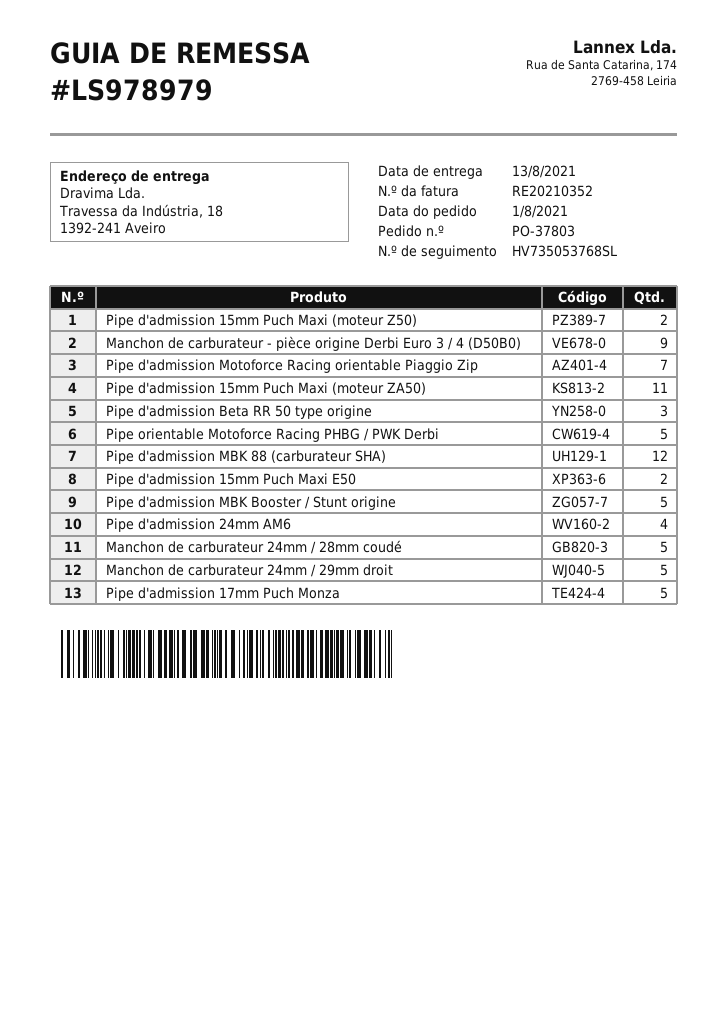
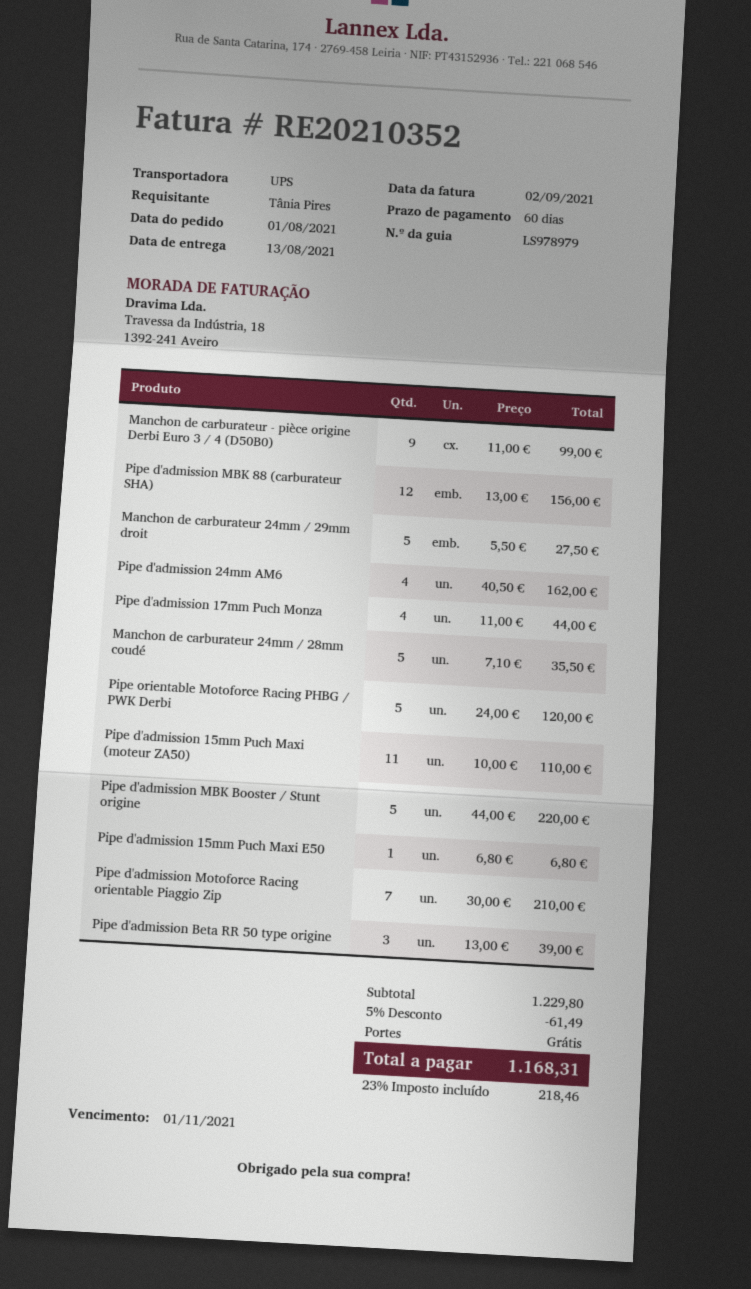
Pipe d'admission 15mm Puch Maxi (moteur Z50): 2 -> none
Pipe d'admission 15mm Puch Maxi E50: 2 -> 1
Pipe d'admission 17mm Puch Monza: 5 -> 4

